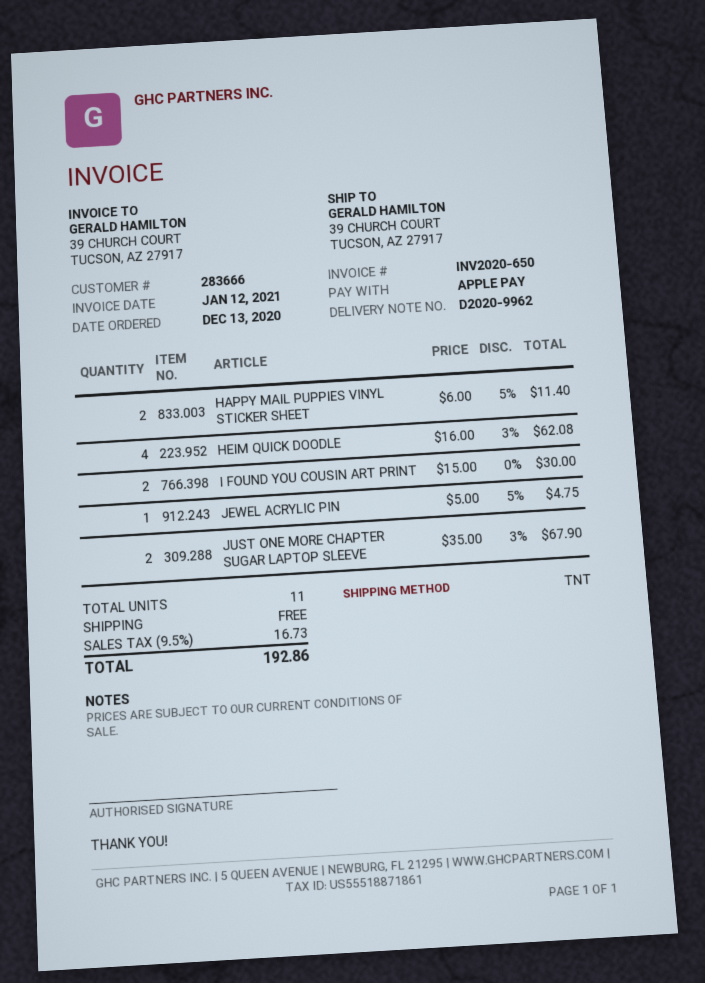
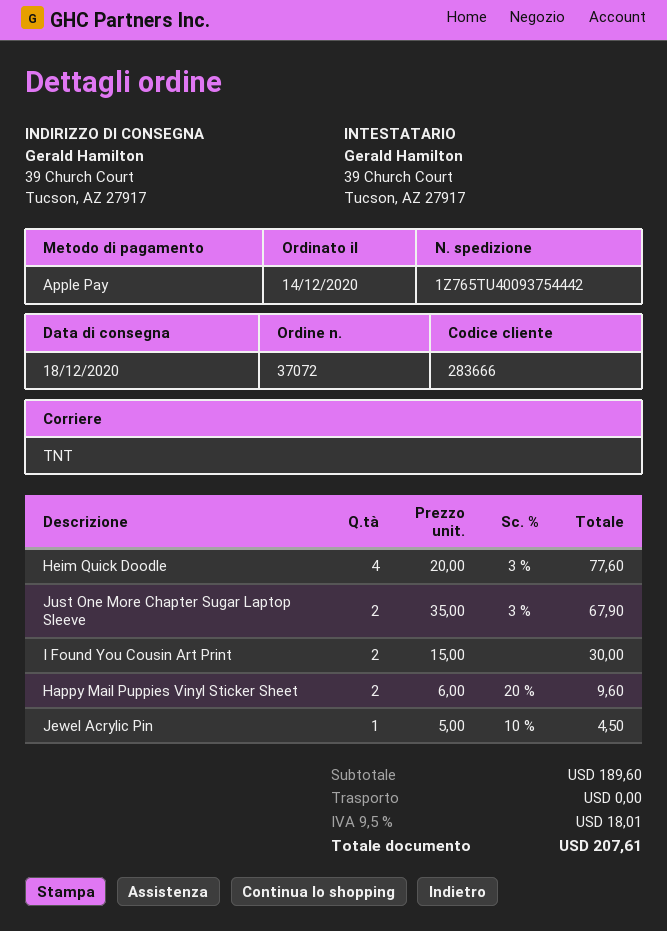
order date: 2020-12-13 -> 2020-12-14
HAPPY MAIL PUPPIES VINYL STICKER SHEET: 2 x 6.00 - 5% = 11.40 -> 2 x 6.00 - 20% = 9.60
HEIM QUICK DOODLE: 4 x 16.00 - 3% = 62.08 -> 4 x 20.00 - 3% = 77.60
JEWEL ACRYLIC PIN: 1 x 5.00 - 5% = 4.75 -> 1 x 5.00 - 10% = 4.50
tax: 9.5% = 16.73 -> 9.5% = 18.01
total: 192.86 -> 207.61

